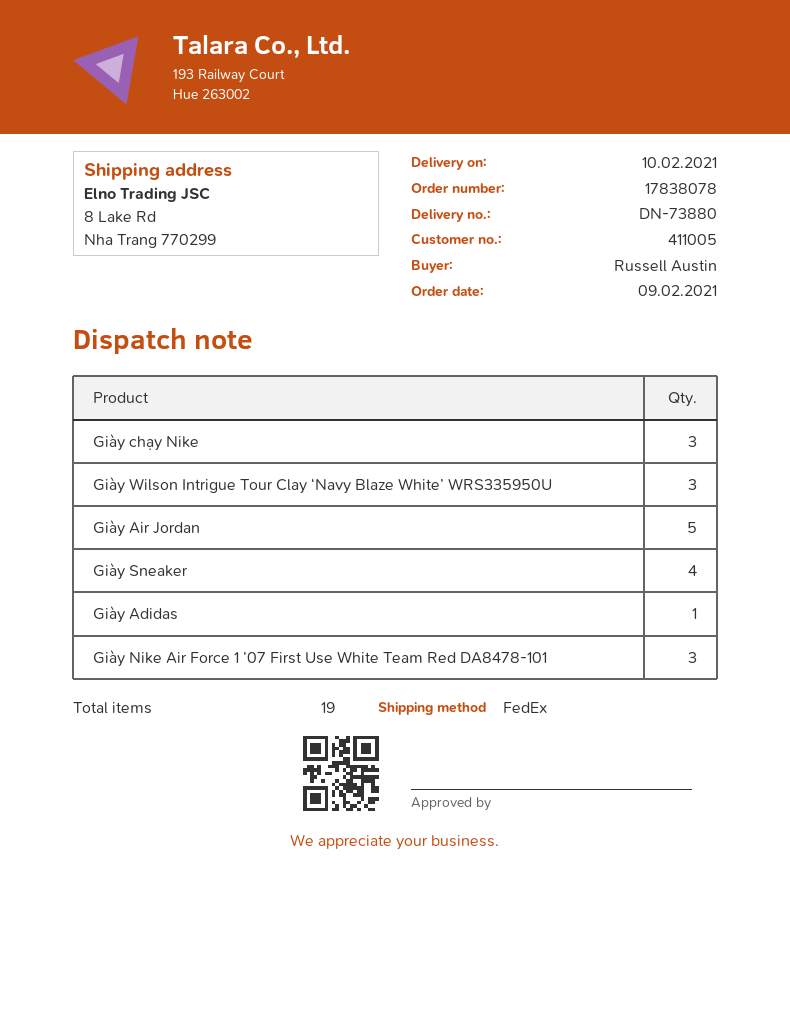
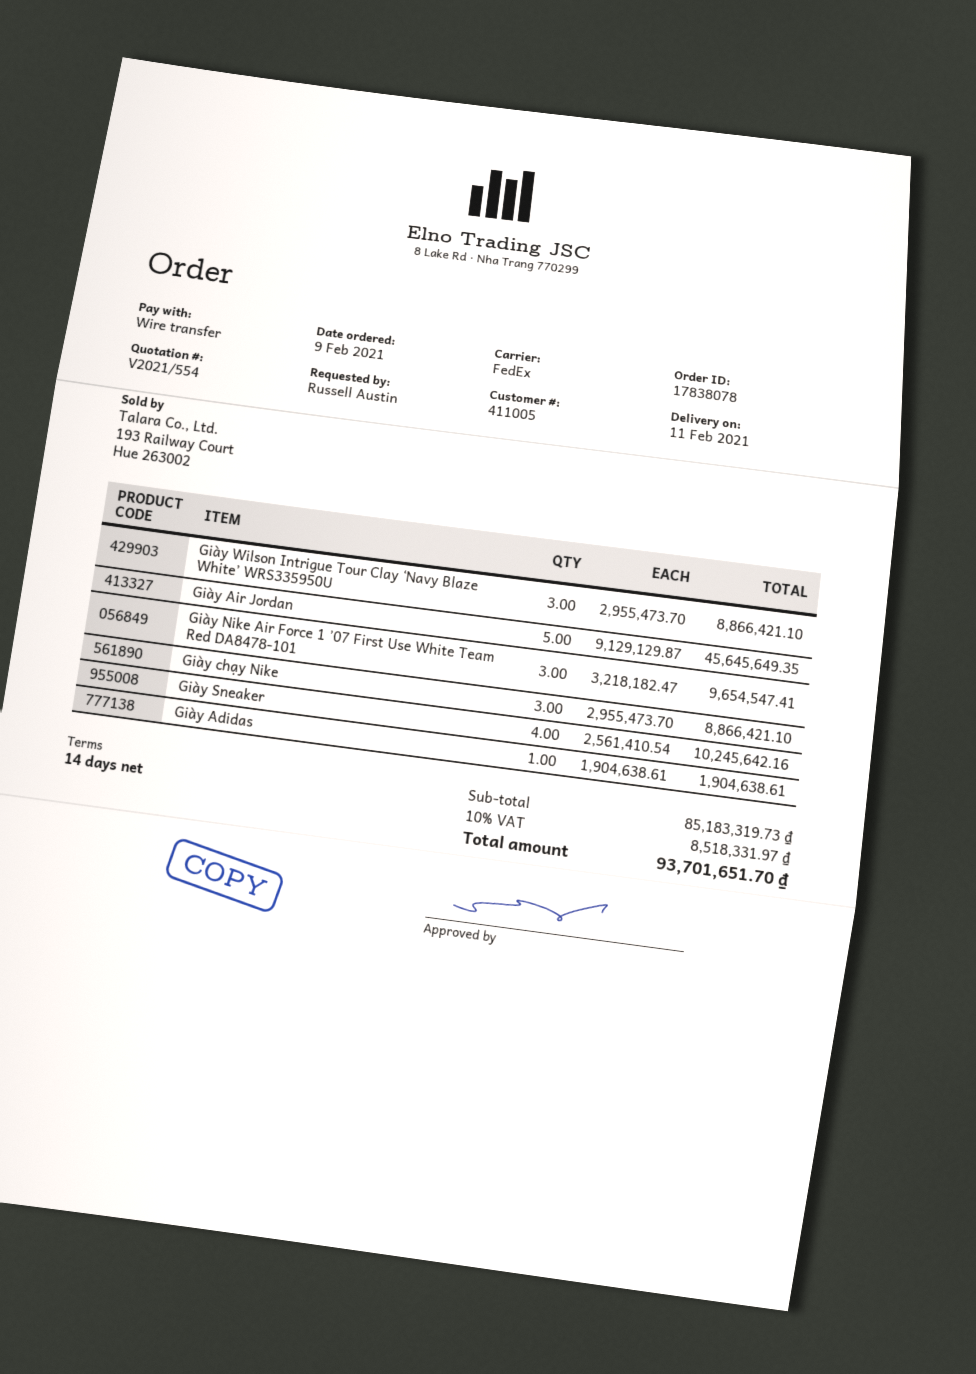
delivery date: 2021-02-10 -> 2021-02-11

